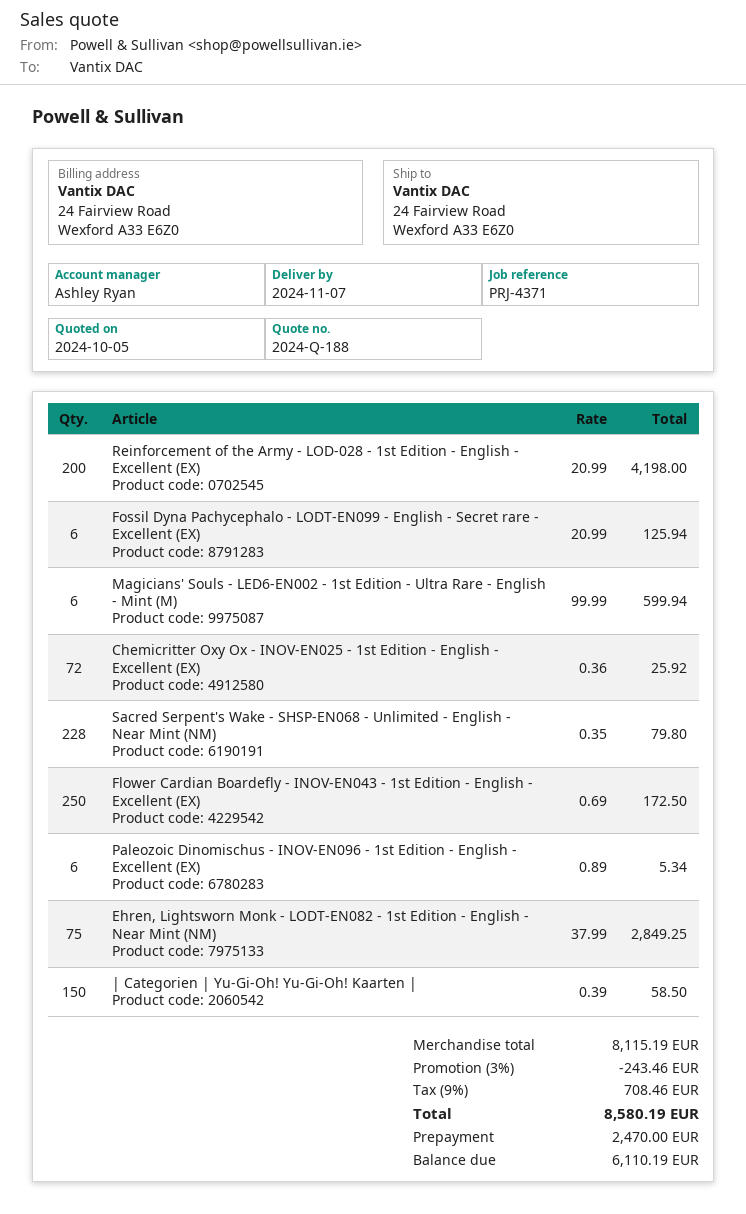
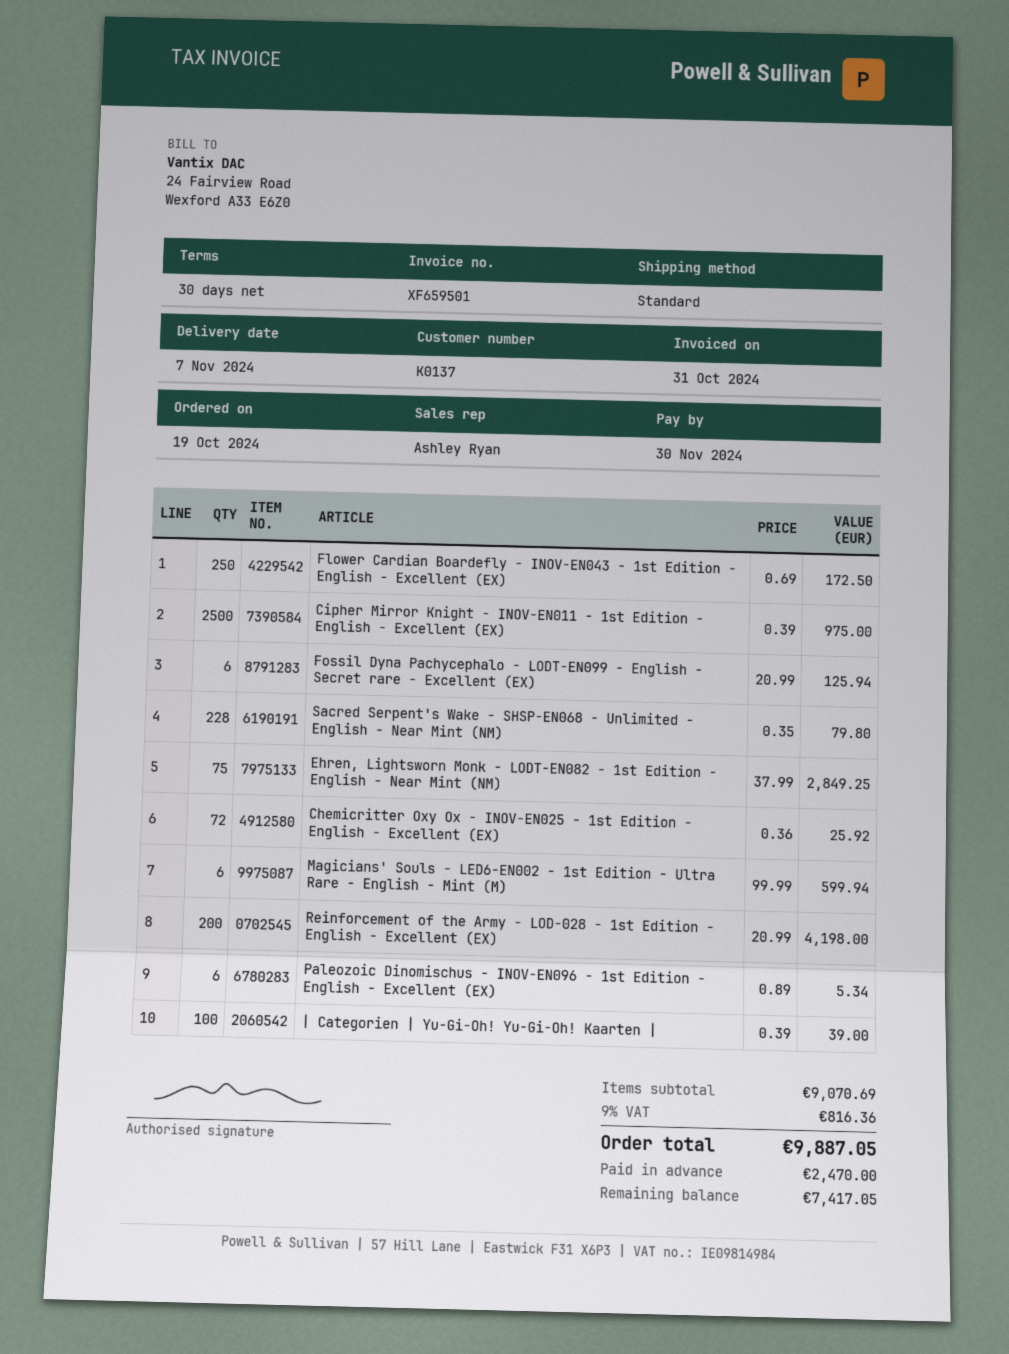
| Categorien | Yu-Gi-Oh! Yu-Gi-Oh! Kaarten |: 150 x 0.39 = 58.50 -> 100 x 0.39 = 39.00
Cipher Mirror Knight - INOV-EN011 - 1st Edition - English - Excellent (EX): none -> 2500 x 0.39 = 975.00
subtotal: 8115.19 -> 9070.69
discount: 3% = 243.46 -> none
tax: 9% = 708.46 -> 9% = 816.36
total: 8580.19 -> 9887.05
balance: 6110.19 -> 7417.05

